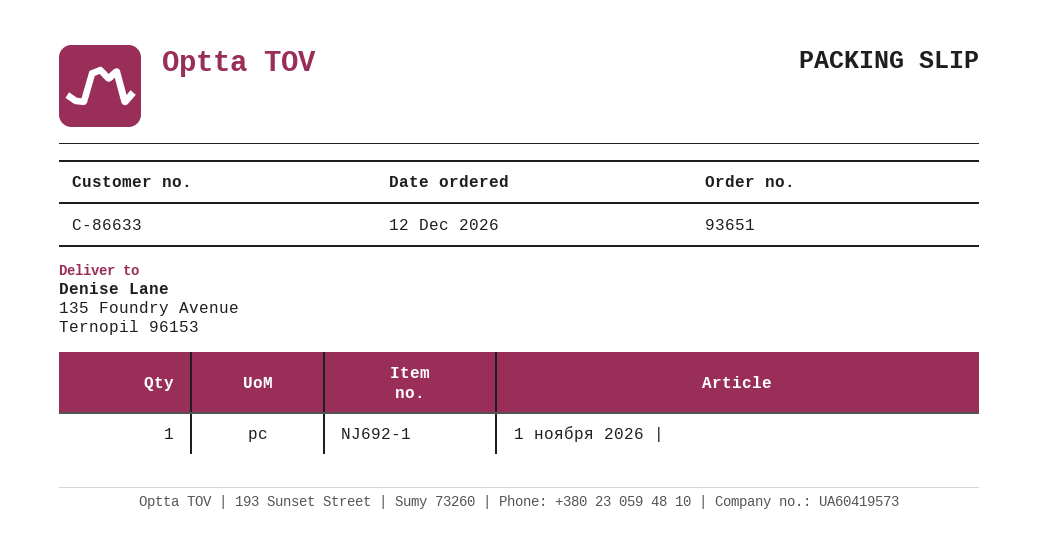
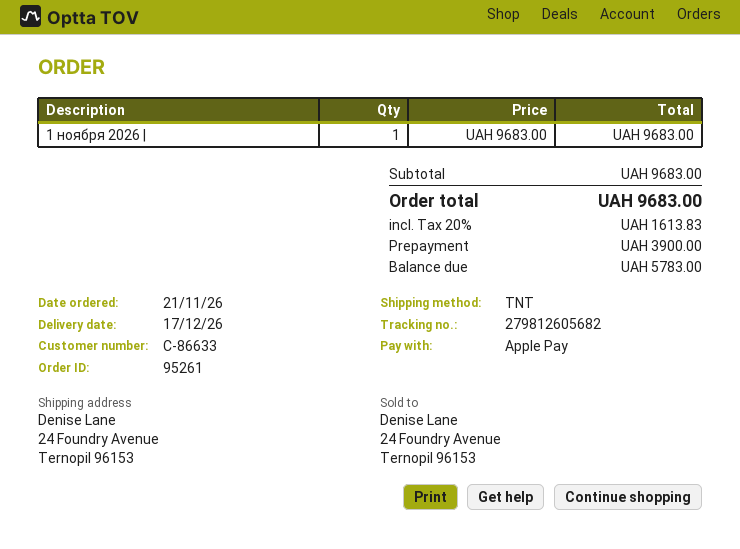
order number: 93651 -> 95261
order date: 2026-12-12 -> 2026-11-21
ship to: 135 Foundry Avenue, Ternopil 96153 -> 24 Foundry Avenue, Ternopil 96153

